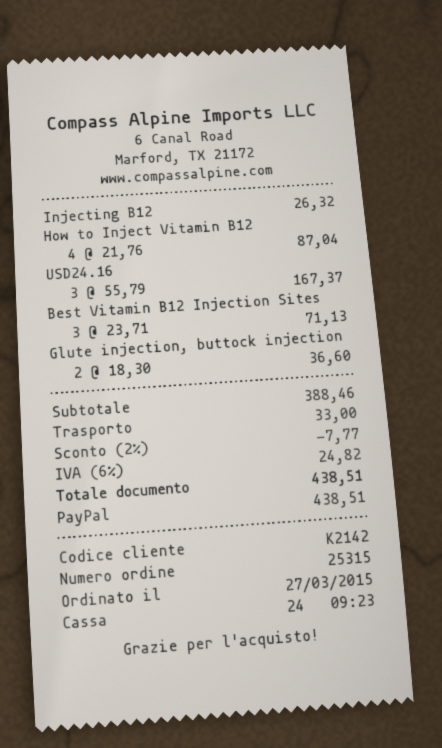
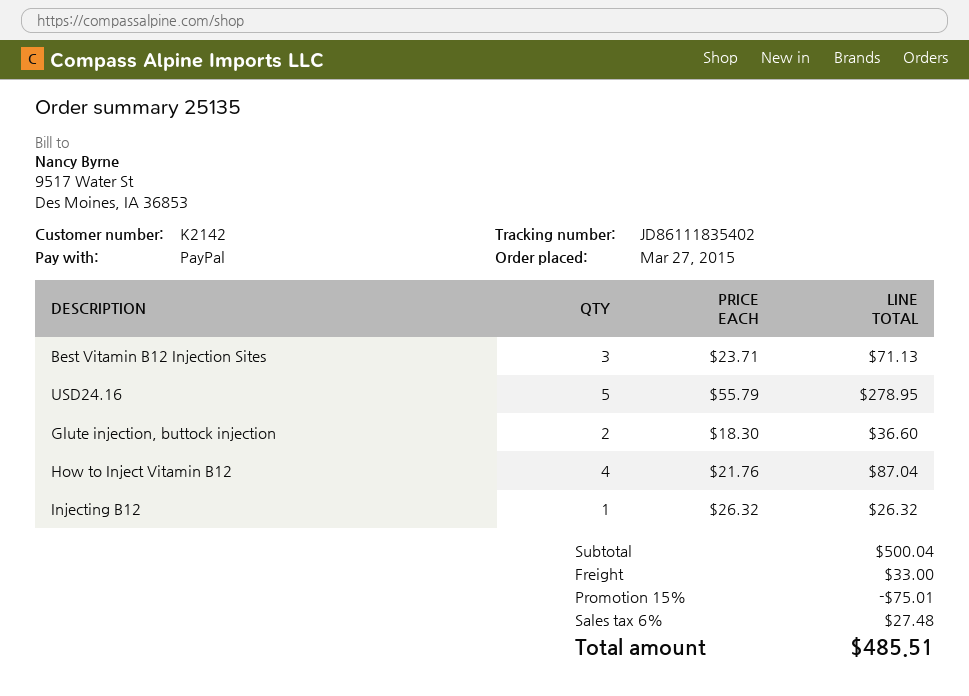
order number: 25315 -> 25135
USD24.16: 3 x 55.79 = 167.37 -> 5 x 55.79 = 278.95
subtotal: 388.46 -> 500.04
discount: 2% = 7.77 -> 15% = 75.01
tax: 6% = 24.82 -> 6% = 27.48
total: 438.51 -> 485.51

